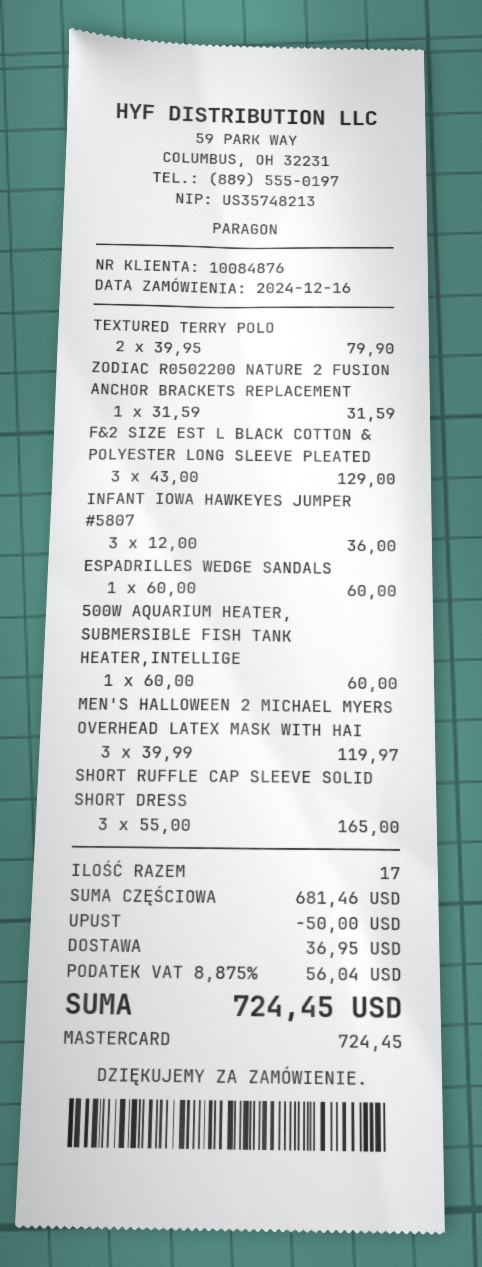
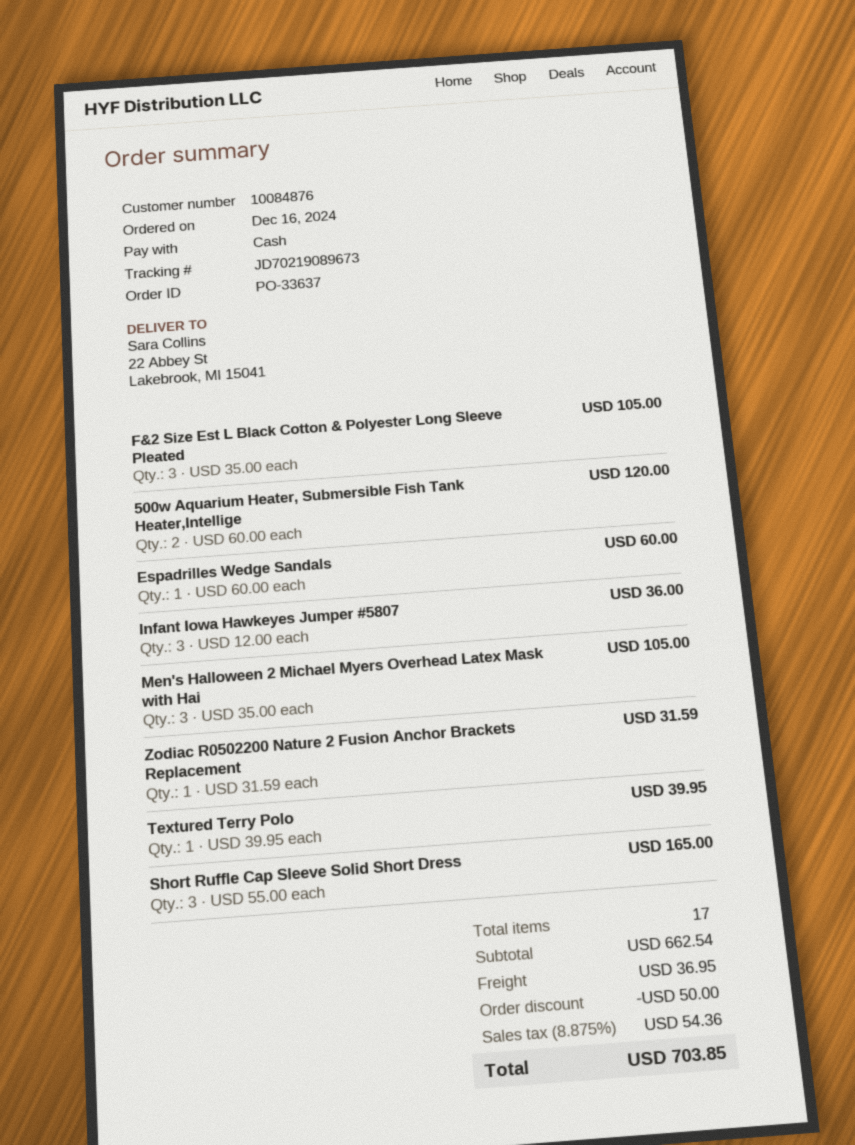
payment method: Mastercard -> cash
TEXTURED TERRY POLO: 2 x 39.95 = 79.90 -> 1 x 39.95 = 39.95
F&2 SIZE EST L BLACK COTTON & POLYESTER LONG SLEEVE PLEATED: 3 x 43.00 = 129.00 -> 3 x 35.00 = 105.00
500W AQUARIUM HEATER, SUBMERSIBLE FISH TANK HEATER,INTELLIGE: 1 x 60.00 = 60.00 -> 2 x 60.00 = 120.00
MEN'S HALLOWEEN 2 MICHAEL MYERS OVERHEAD LATEX MASK WITH HAI: 3 x 39.99 = 119.97 -> 3 x 35.00 = 105.00
subtotal: 681.46 -> 662.54
tax: 8.875% = 56.04 -> 8.875% = 54.36
total: 724.45 -> 703.85

